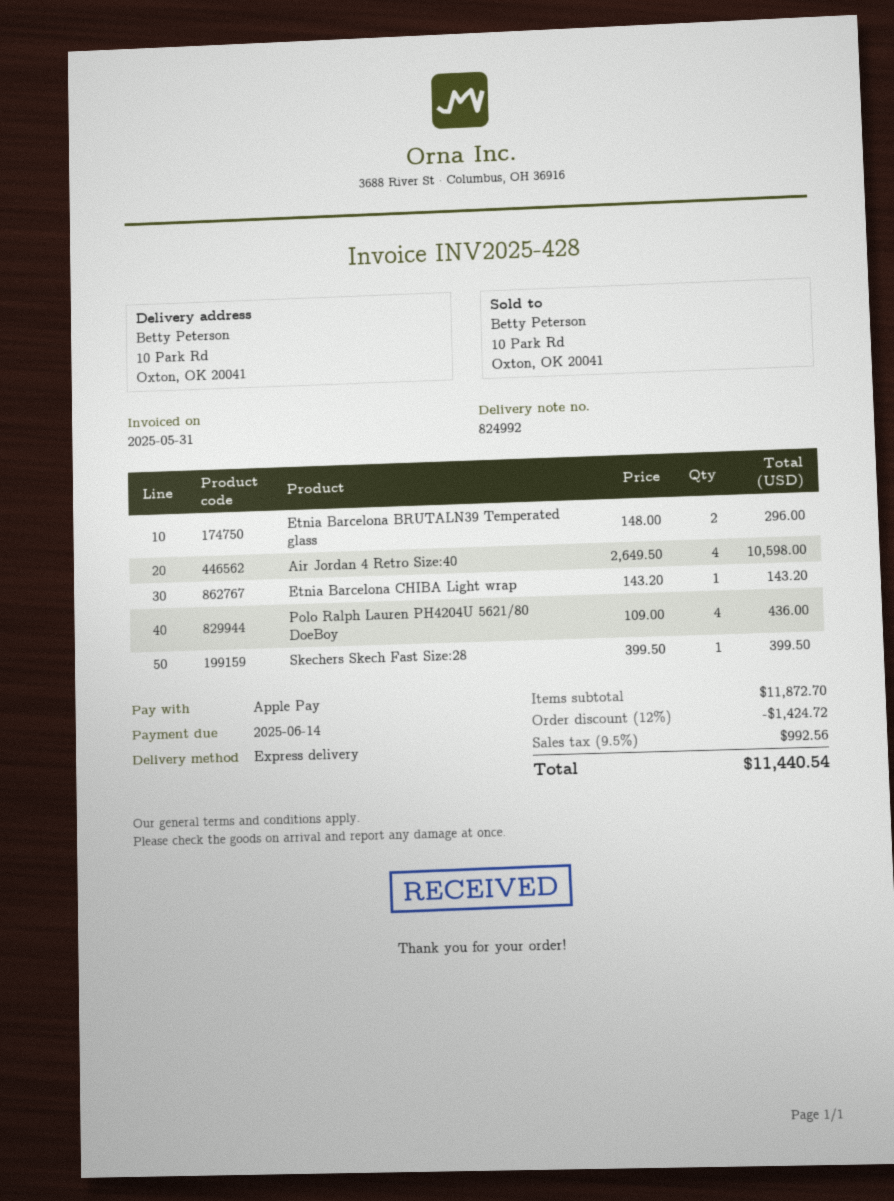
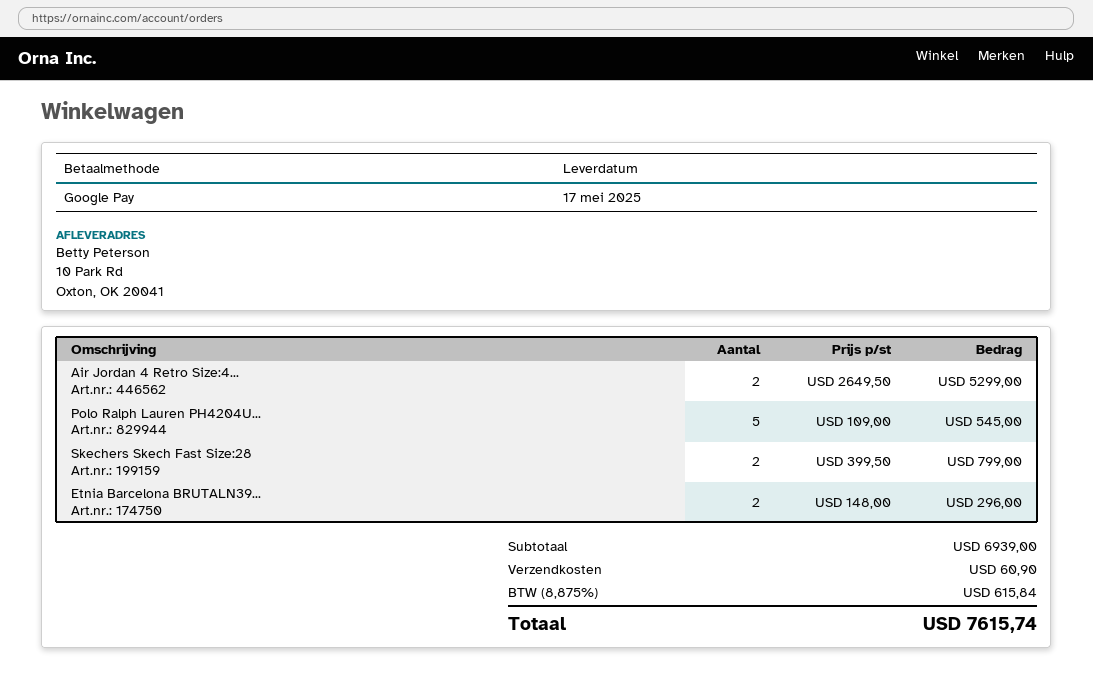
payment method: Apple Pay -> Google Pay
Air Jordan 4 Retro Size:40: 4 x 2649.50 = 10598.00 -> 2 x 2649.50 = 5299.00
Etnia Barcelona CHIBA Light wrap: 1 x 143.20 = 143.20 -> none
Polo Ralph Lauren PH4204U 5621/80 DoeBoy: 4 x 109.00 = 436.00 -> 5 x 109.00 = 545.00
Skechers Skech Fast Size:28: 1 x 399.50 = 399.50 -> 2 x 399.50 = 799.00
subtotal: 11872.70 -> 6939.00
discount: 12% = 1424.72 -> none
shipping: none -> 60.90
tax: 9.5% = 992.56 -> 8.875% = 615.84
total: 11440.54 -> 7615.74

